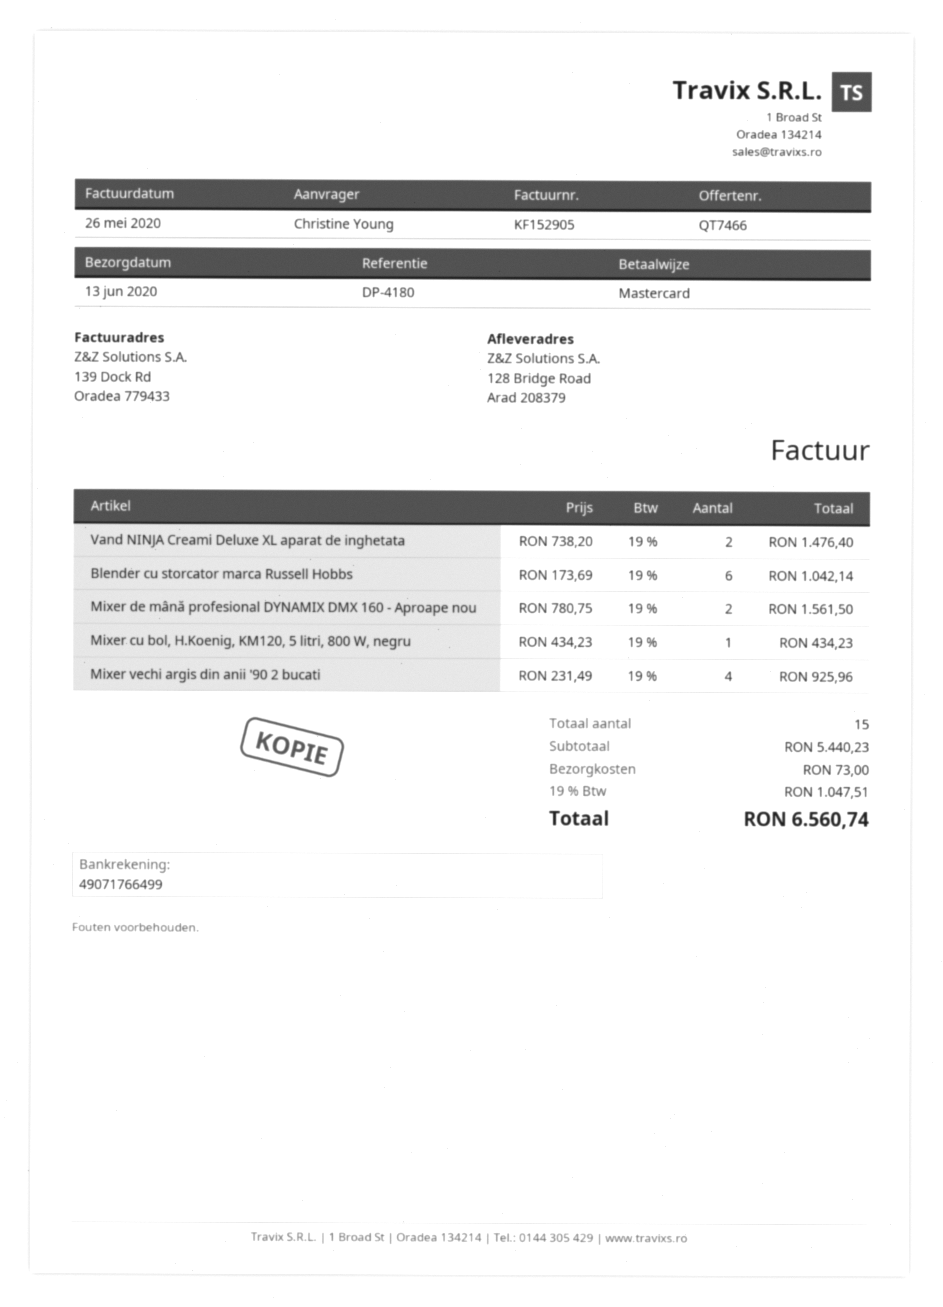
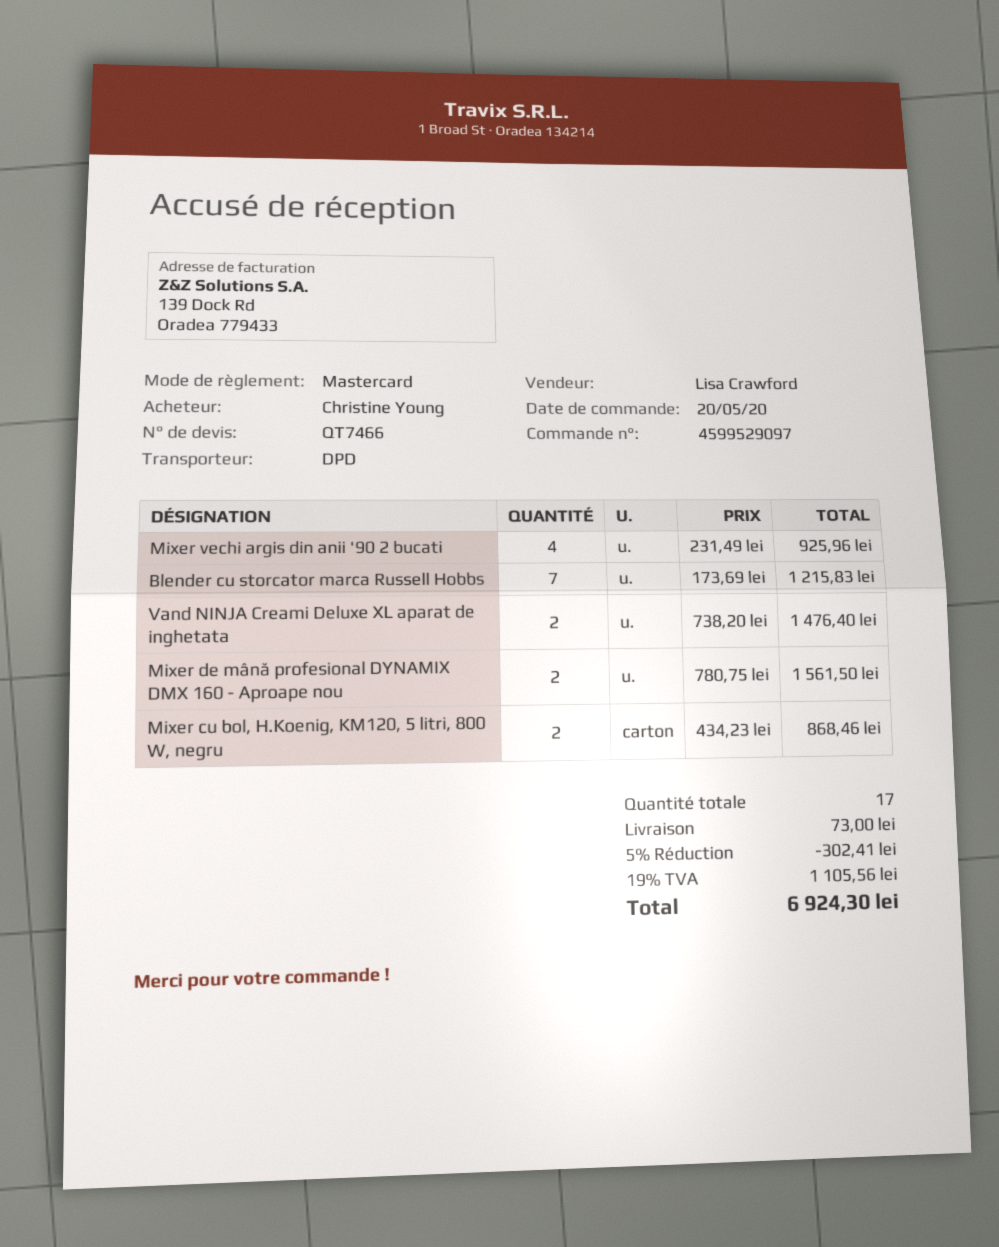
Blender cu storcator marca Russell Hobbs: 6 x 173.69 = 1042.14 -> 7 x 173.69 = 1215.83
Mixer cu bol, H.Koenig, KM120, 5 litri, 800 W, negru: 1 x 434.23 = 434.23 -> 2 x 434.23 = 868.46
total quantity: 15 -> 17
discount: none -> 5% = 302.41
tax: 19% = 1047.51 -> 19% = 1105.56
total: 6560.74 -> 6924.30

